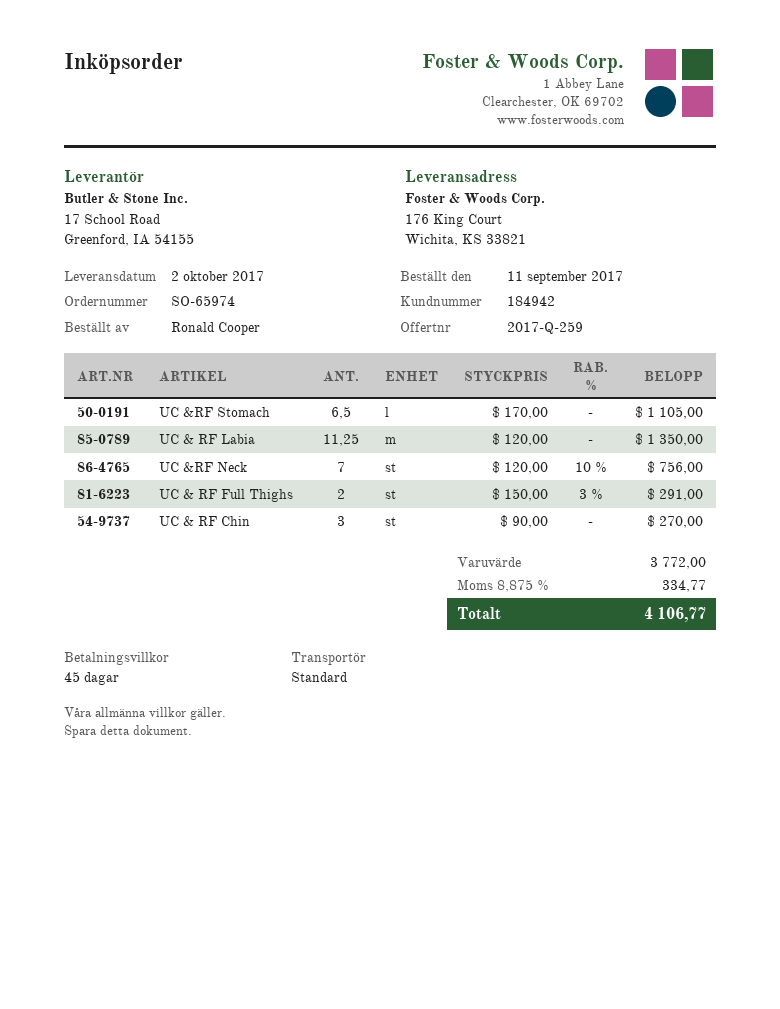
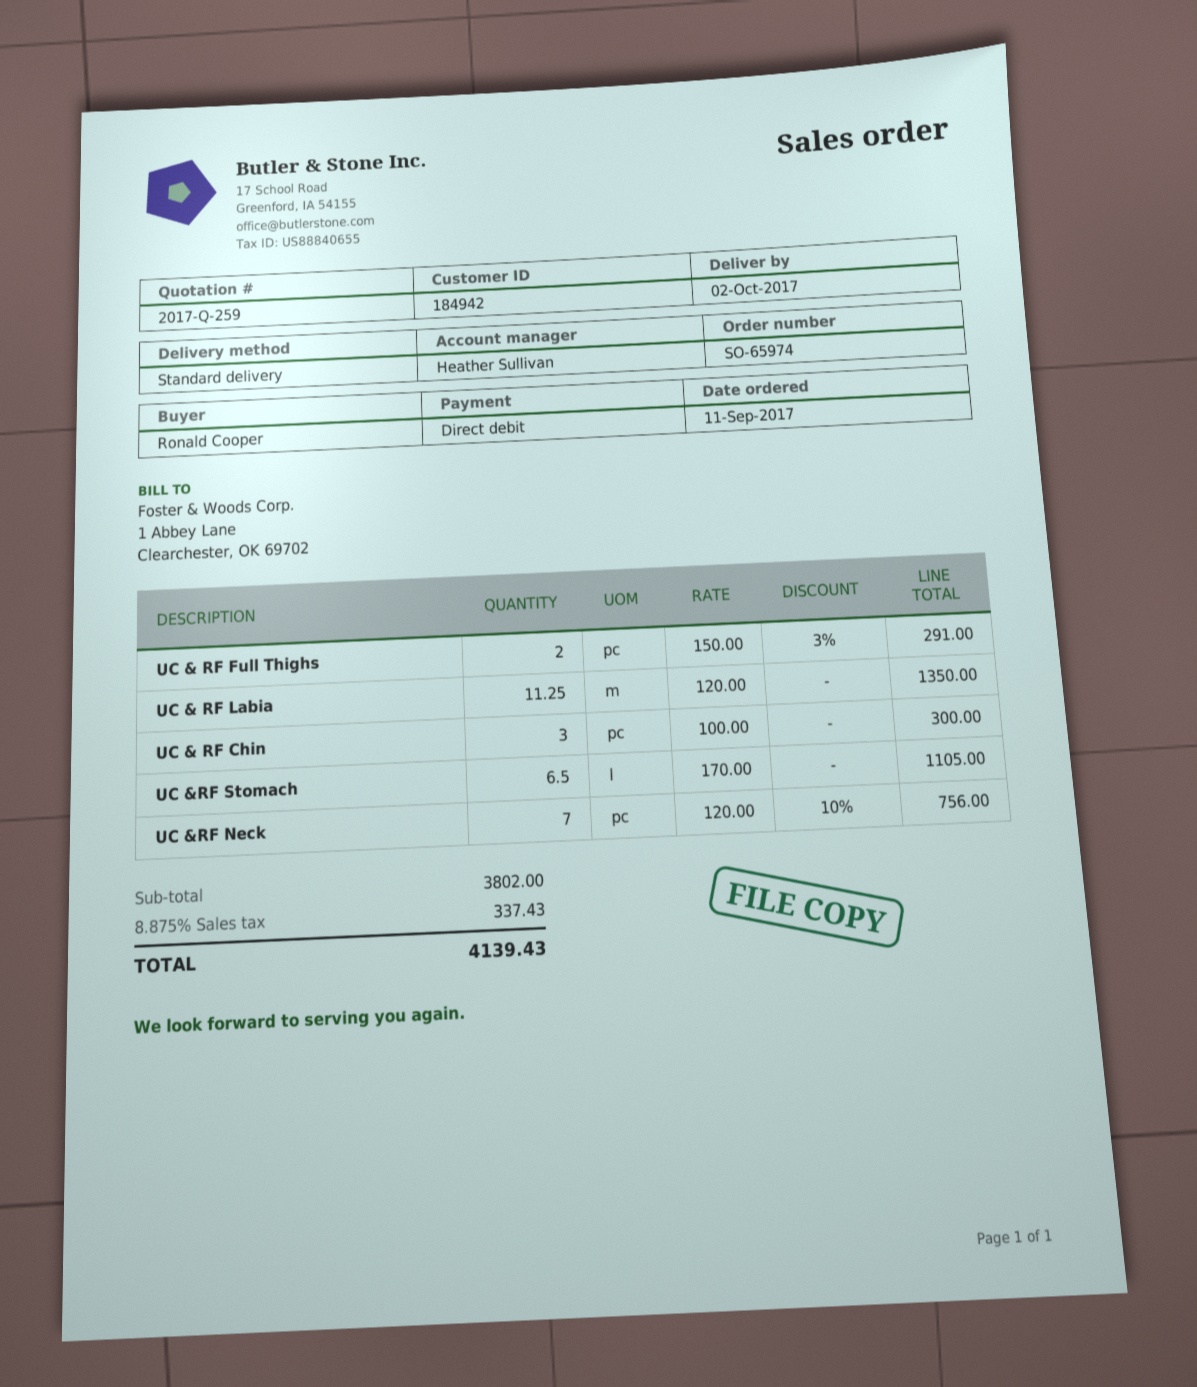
UC & RF Chin: 3 x 90.00 = 270.00 -> 3 x 100.00 = 300.00
subtotal: 3772.00 -> 3802.00
tax: 8.875% = 334.77 -> 8.875% = 337.43
total: 4106.77 -> 4139.43

